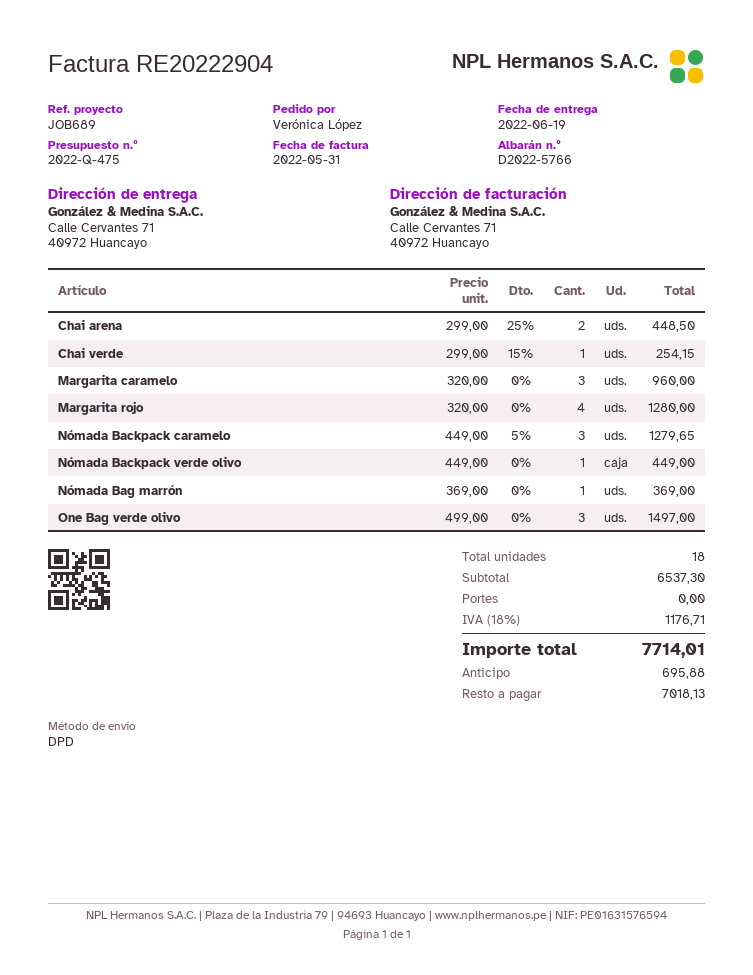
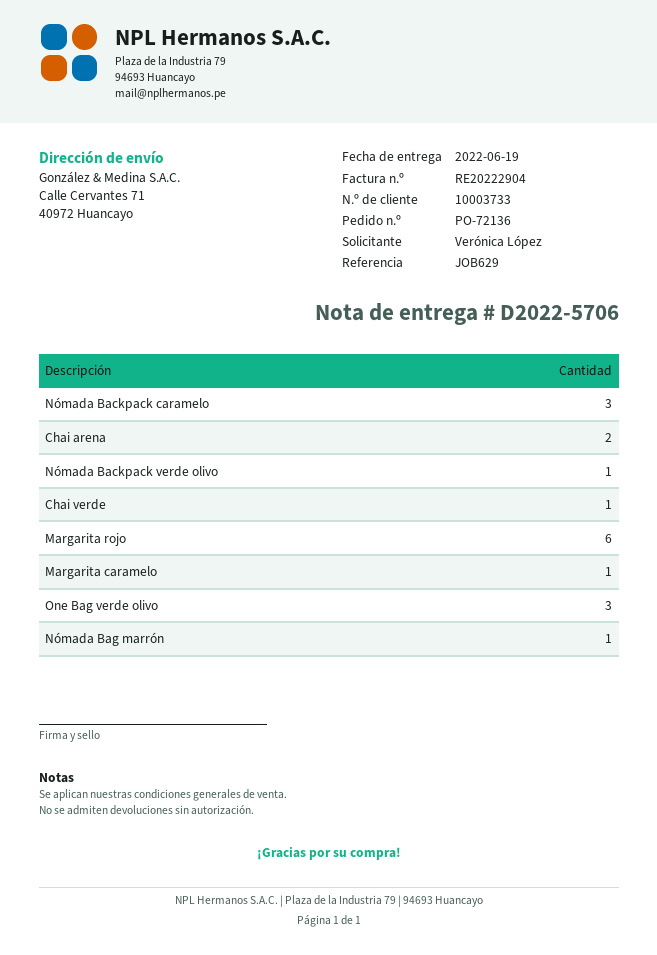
delivery note number: D2022-5766 -> D2022-5706
reference: JOB689 -> JOB629
Margarita caramelo: 3 -> 1
Margarita rojo: 4 -> 6

